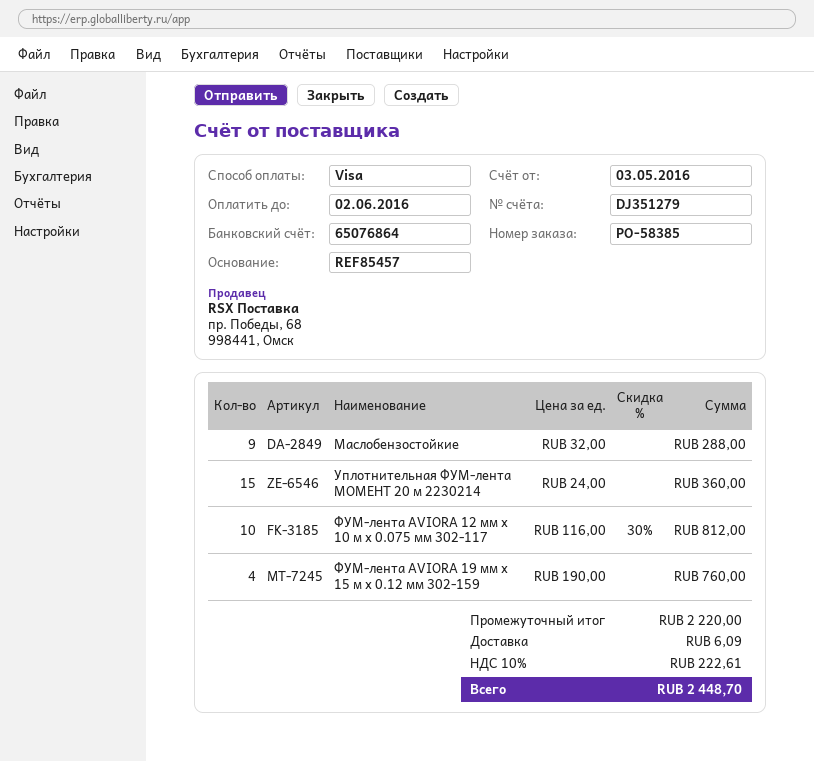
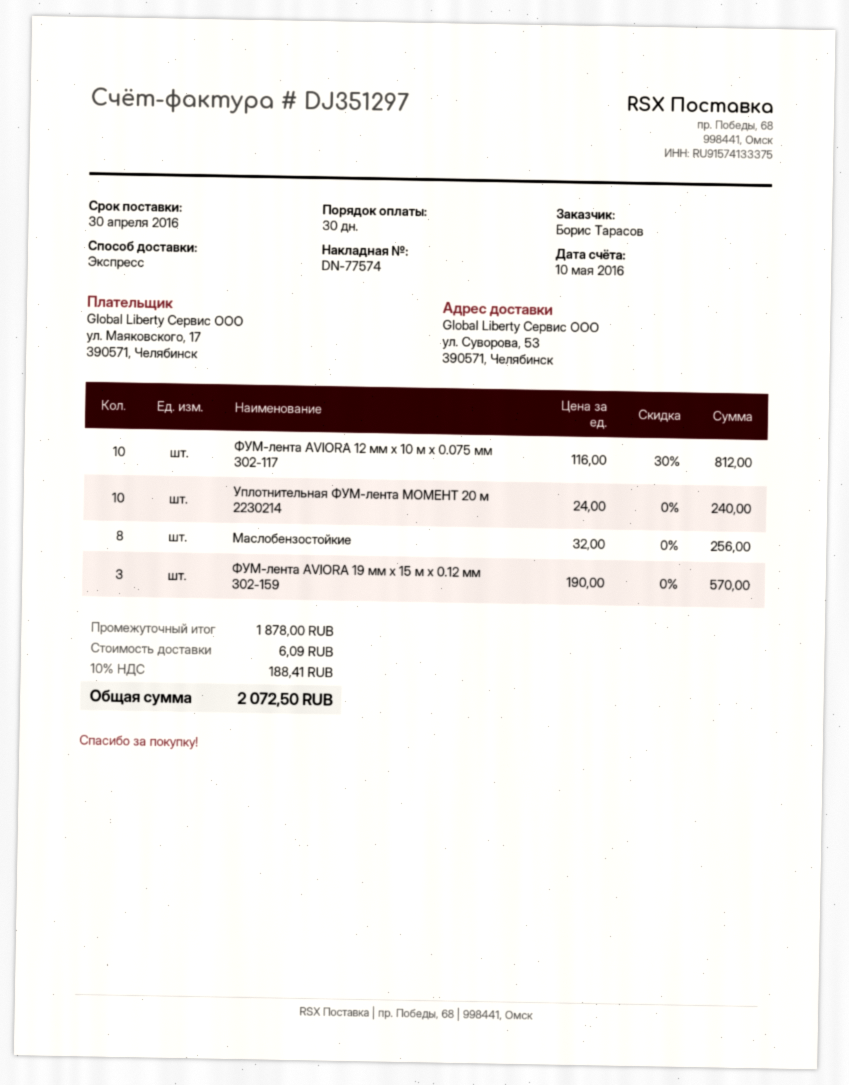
invoice number: DJ351279 -> DJ351297
invoice date: 2016-05-03 -> 2016-05-10
Маслобензостойкие: 9 x 32.00 = 288.00 -> 8 x 32.00 = 256.00
Уплотнительная ФУМ-лента МОМЕНТ 20 м 2230214: 15 x 24.00 = 360.00 -> 10 x 24.00 = 240.00
ФУМ-лента AVIORA 19 мм x 15 м x 0.12 мм 302-159: 4 x 190.00 = 760.00 -> 3 x 190.00 = 570.00
subtotal: 2220.00 -> 1878.00
tax: 10% = 222.61 -> 10% = 188.41
total: 2448.70 -> 2072.50

